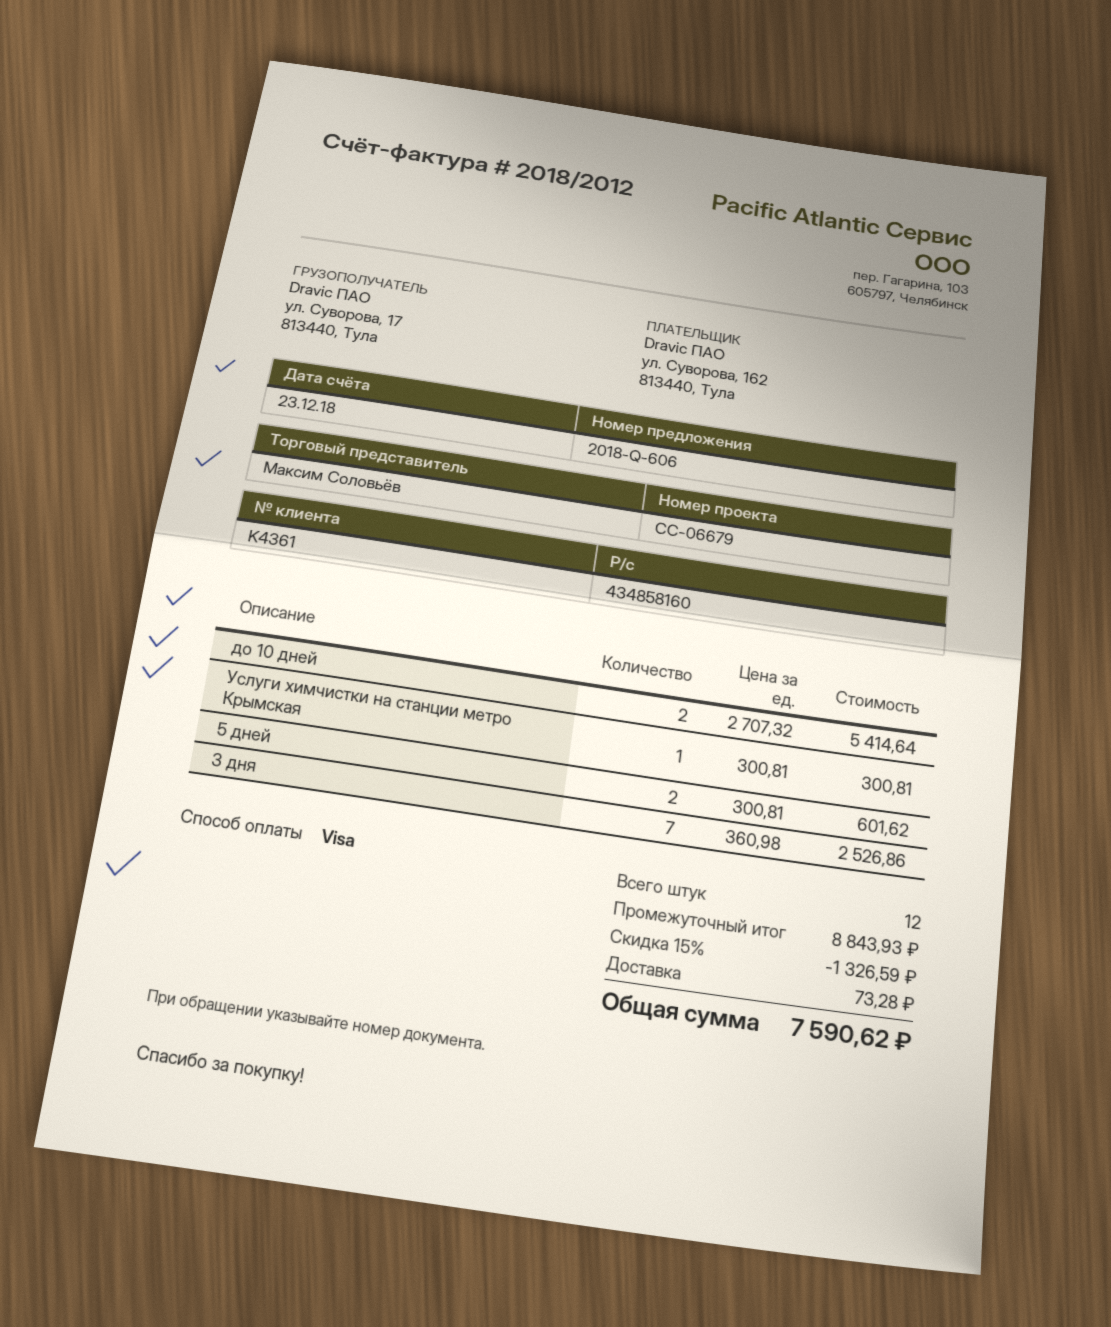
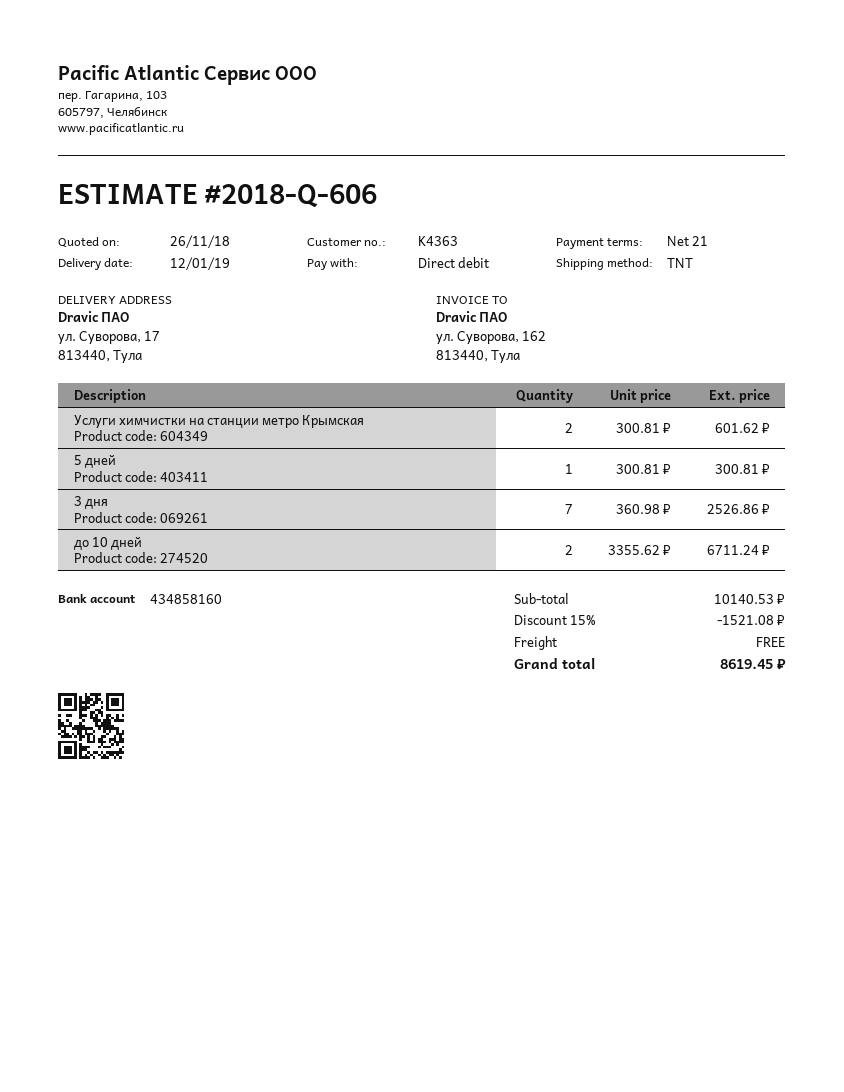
customer number: K4361 -> K4363
payment method: Visa -> direct debit
до 10 дней: 2 x 2707.32 = 5414.64 -> 2 x 3355.62 = 6711.24
Услуги химчистки на станции метро Крымская: 1 x 300.81 = 300.81 -> 2 x 300.81 = 601.62
5 дней: 2 x 300.81 = 601.62 -> 1 x 300.81 = 300.81
subtotal: 8843.93 -> 10140.53
discount: 15% = 1326.59 -> 15% = 1521.08
shipping: 73.28 -> 0.00
total: 7590.62 -> 8619.45

